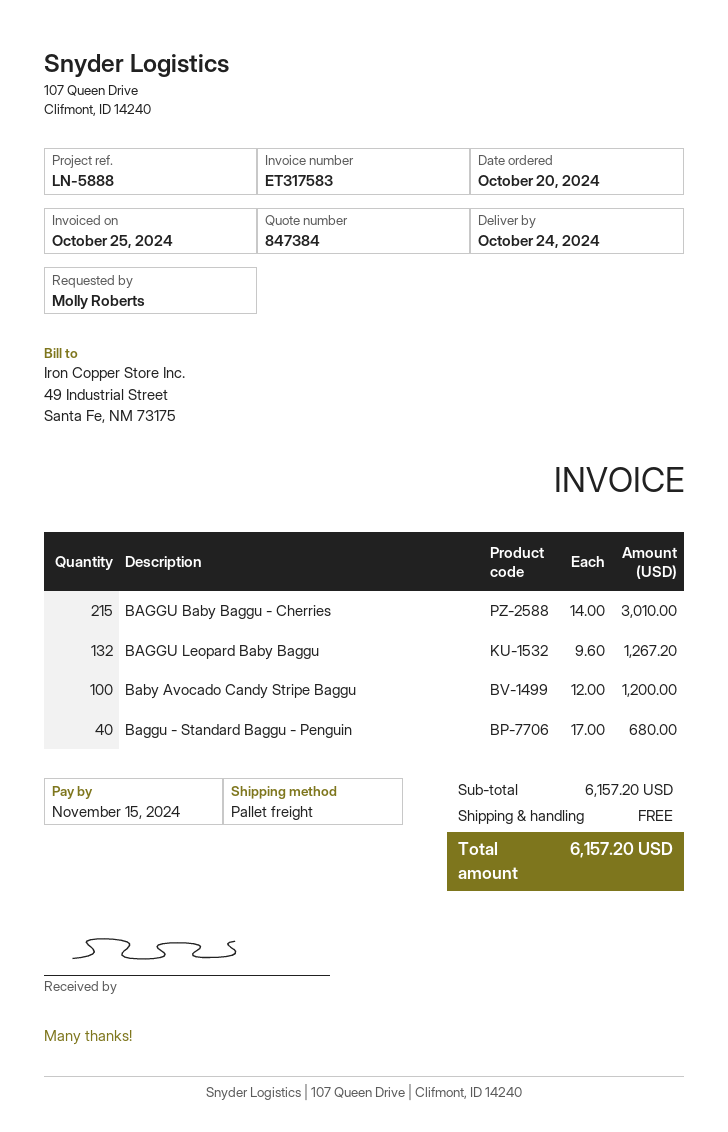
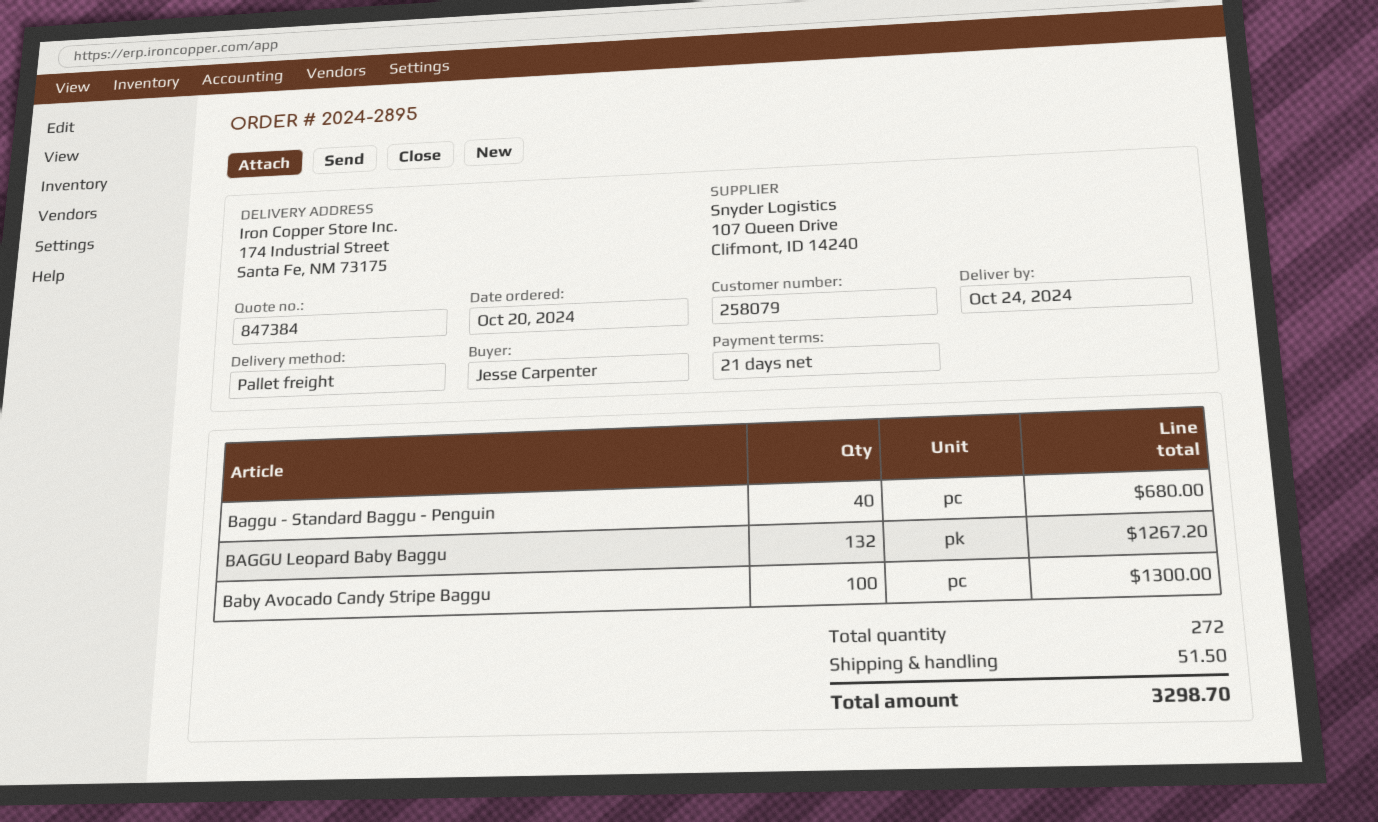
ordered by: Molly Roberts -> Jesse Carpenter
BAGGU Baby Baggu - Cherries: 215 for 3010.00 -> none
Baby Avocado Candy Stripe Baggu: 100 for 1200.00 -> 100 for 1300.00
shipping: 0.00 -> 51.50
total: 6157.20 -> 3298.70

